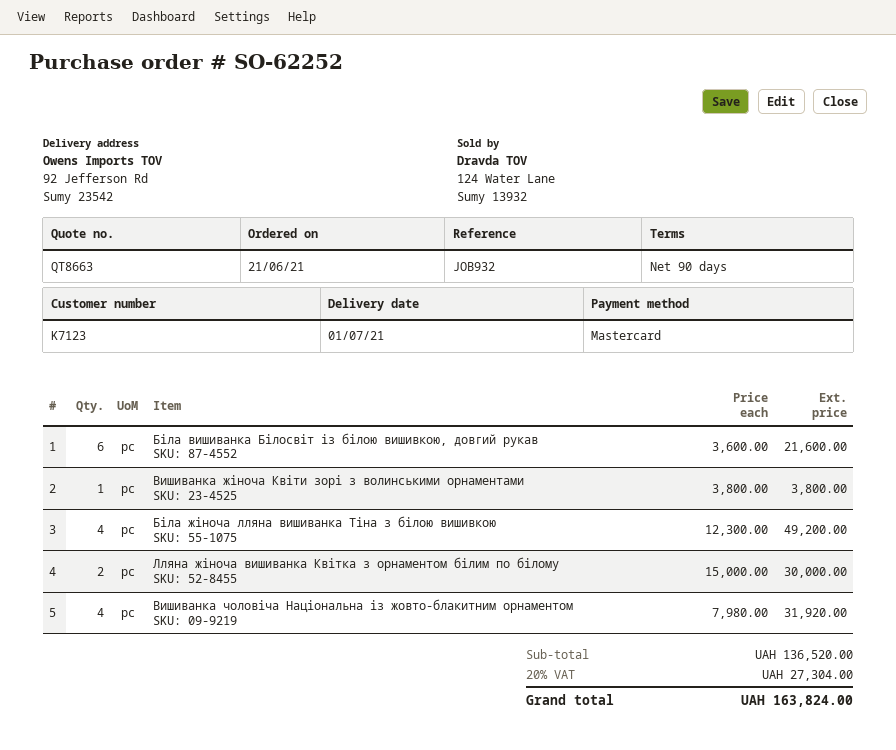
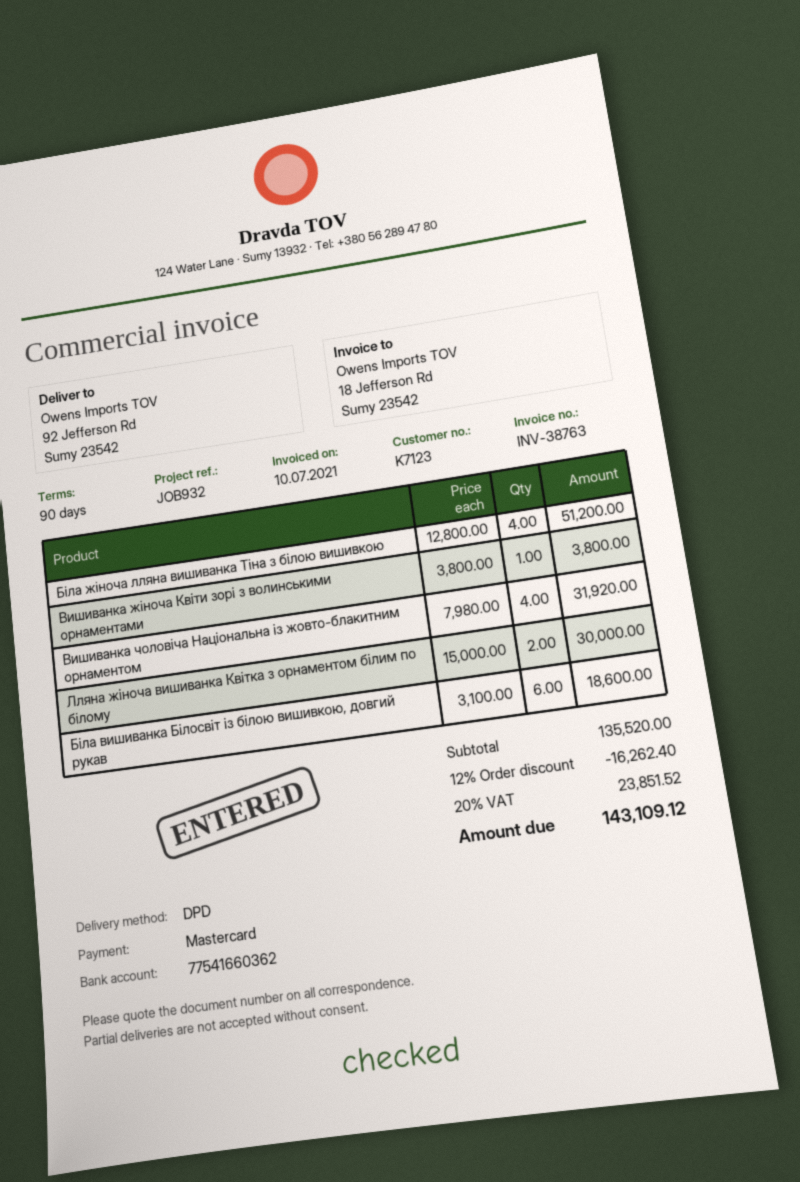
Біла вишиванка Білосвіт із білою вишивкою, довгий рукав: 6 x 3600.00 = 21600.00 -> 6 x 3100.00 = 18600.00
Біла жіноча лляна вишиванка Тіна з білою вишивкою: 4 x 12300.00 = 49200.00 -> 4 x 12800.00 = 51200.00
subtotal: 136520.00 -> 135520.00
discount: none -> 12% = 16262.40
tax: 20% = 27304.00 -> 20% = 23851.52
total: 163824.00 -> 143109.12

